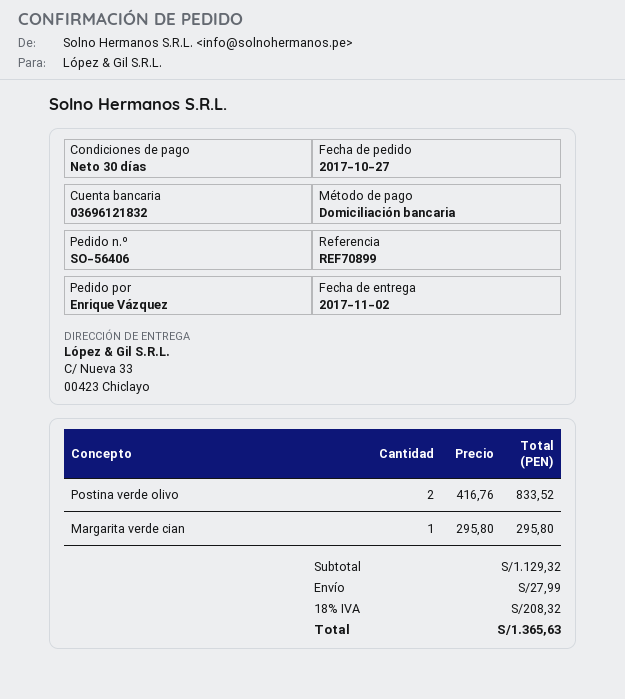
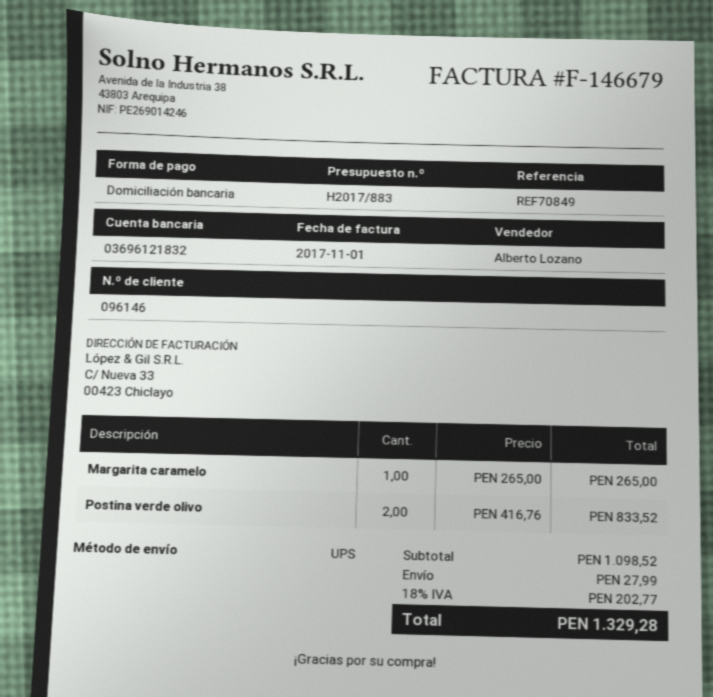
reference: REF70899 -> REF70849
Margarita verde cian: 1 x 295.80 = 295.80 -> none
Margarita caramelo: none -> 1 x 265.00 = 265.00
subtotal: 1129.32 -> 1098.52
tax: 18% = 208.32 -> 18% = 202.77
total: 1365.63 -> 1329.28

